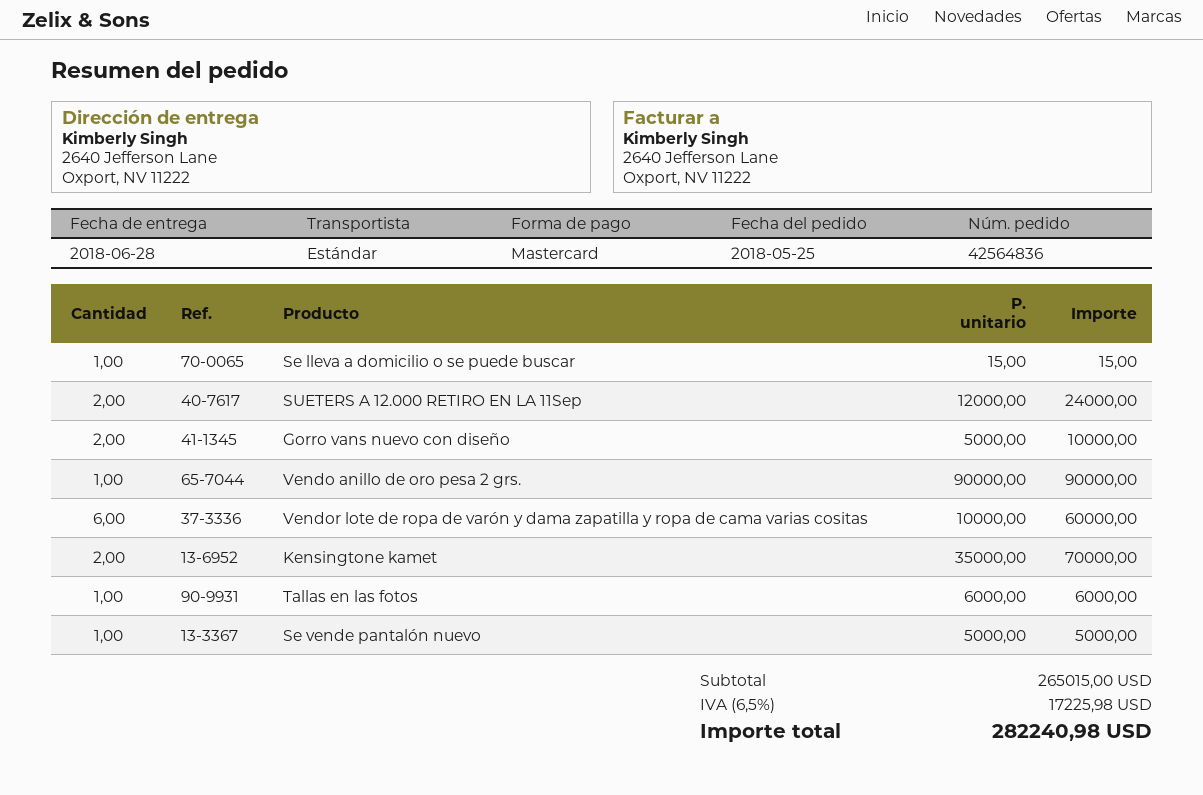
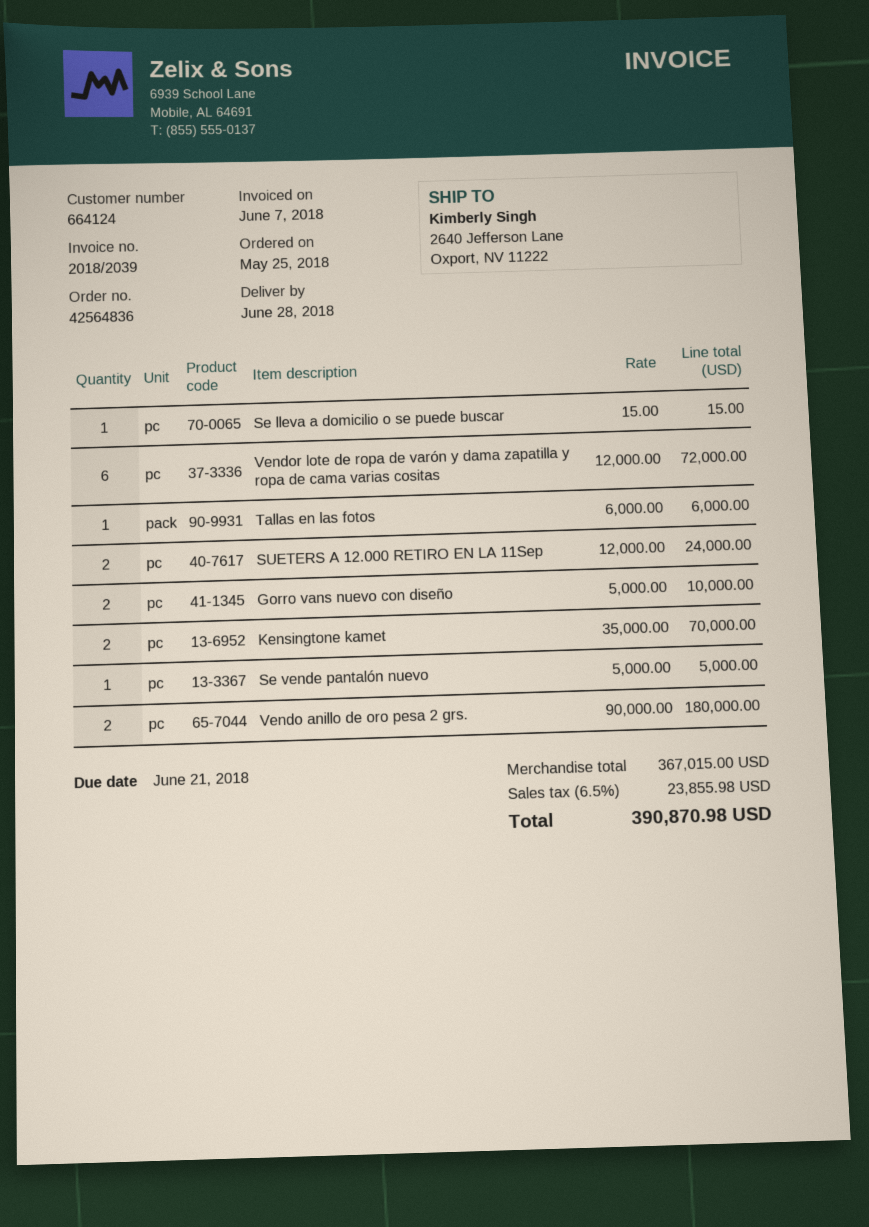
Vendo anillo de oro pesa 2 grs.: 1 x 90000.00 = 90000.00 -> 2 x 90000.00 = 180000.00
Vendor lote de ropa de varón y dama zapatilla y ropa de cama varias cositas: 6 x 10000.00 = 60000.00 -> 6 x 12000.00 = 72000.00
subtotal: 265015.00 -> 367015.00
tax: 6.5% = 17225.98 -> 6.5% = 23855.98
total: 282240.98 -> 390870.98

